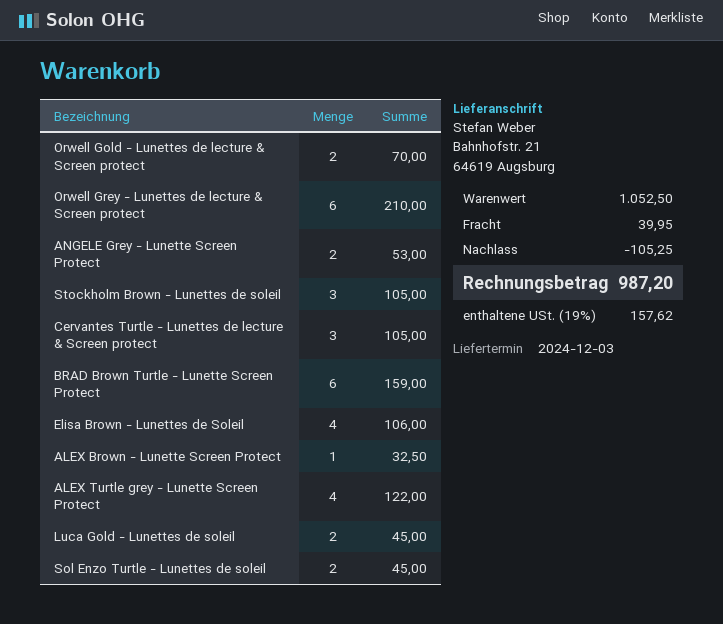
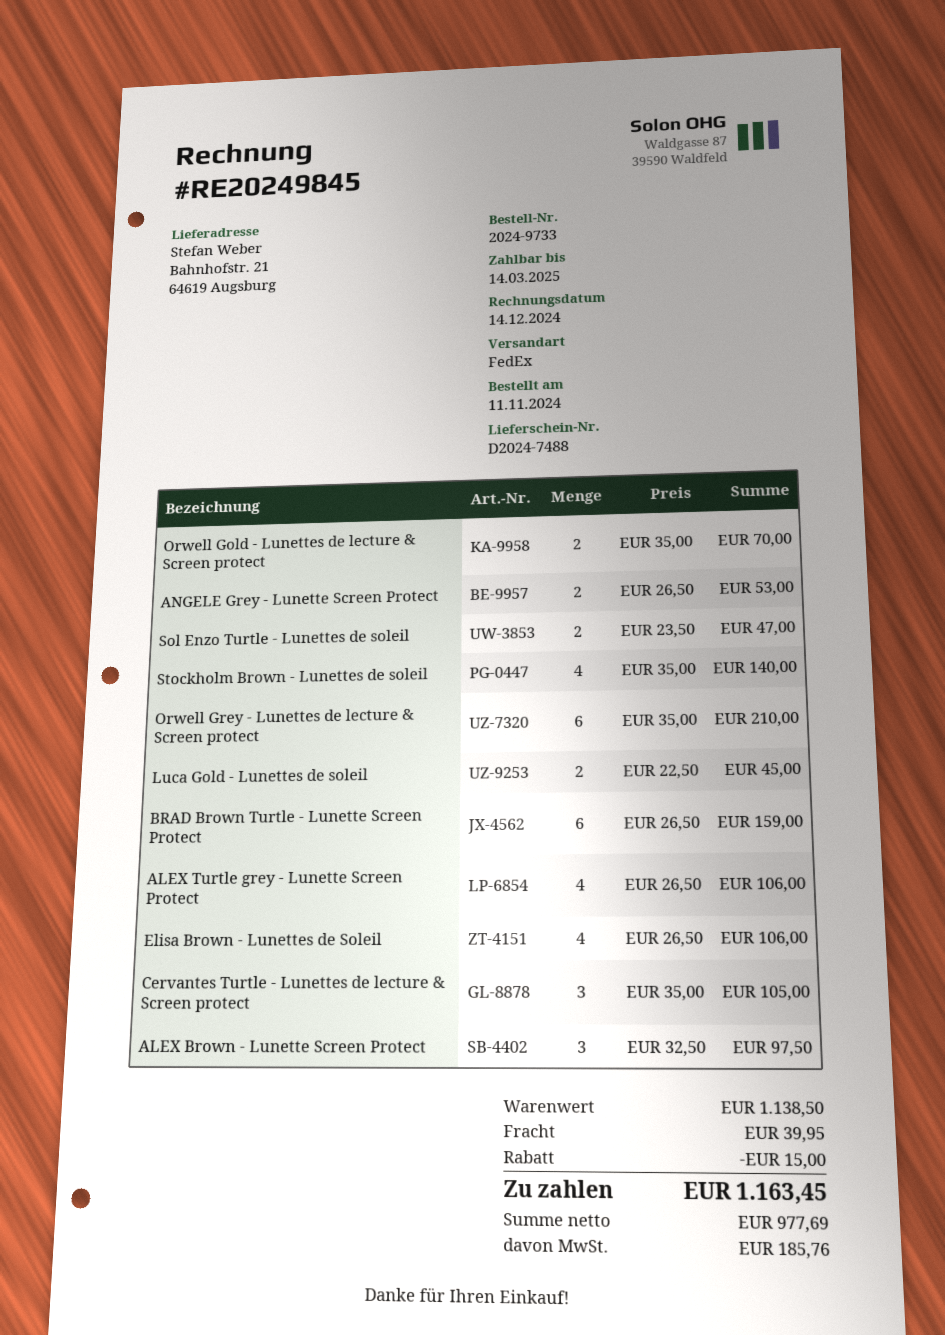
Stockholm Brown - Lunettes de soleil: 3 for 105.00 -> 4 for 140.00
ALEX Brown - Lunette Screen Protect: 1 for 32.50 -> 3 for 97.50
ALEX Turtle grey - Lunette Screen Protect: 4 for 122.00 -> 4 for 106.00
Sol Enzo Turtle - Lunettes de soleil: 2 for 45.00 -> 2 for 47.00
subtotal: 1052.50 -> 1138.50
discount: 105.25 -> 15.00
tax: 157.62 -> 185.76
total: 987.20 -> 1163.45

